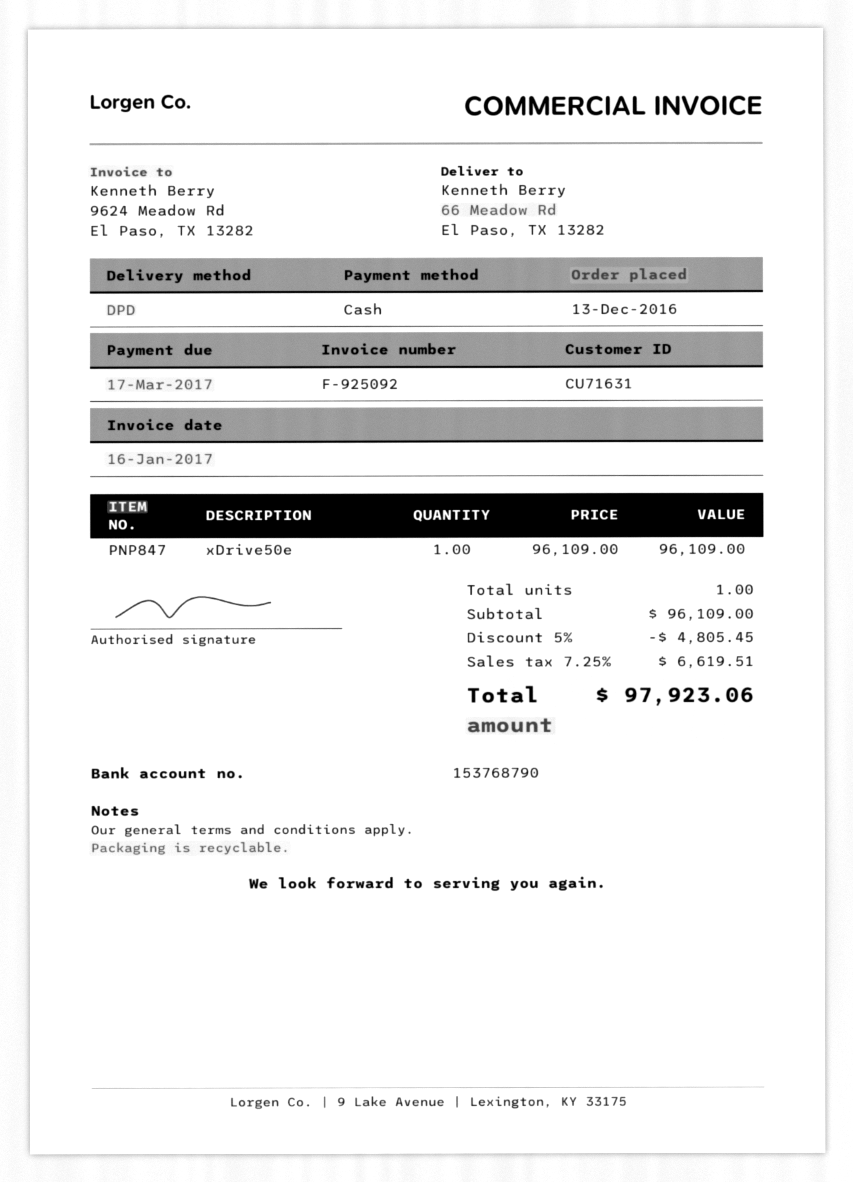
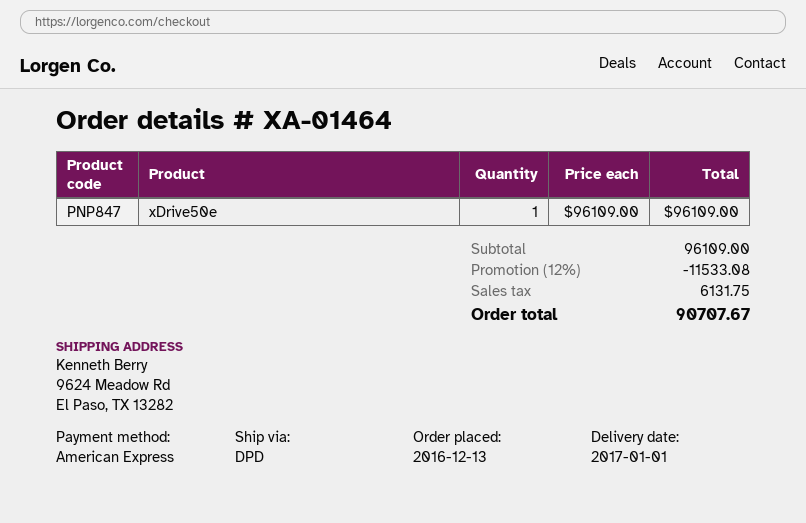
payment method: cash -> American Express
ship to: 66 Meadow Rd, El Paso, TX 13282 -> 9624 Meadow Rd, El Paso, TX 13282
discount: 5% = 4805.45 -> 12% = 11533.08
tax: 6619.51 -> 6131.75
total: 97923.06 -> 90707.67

